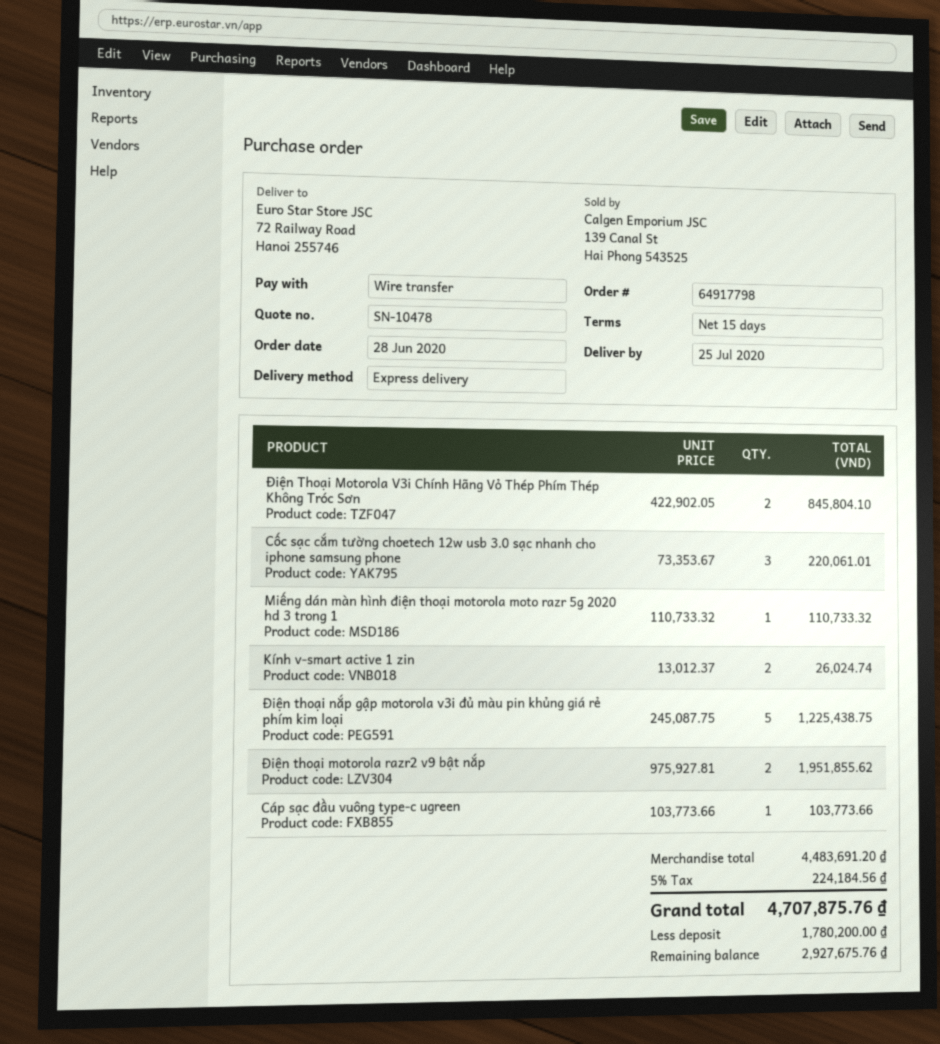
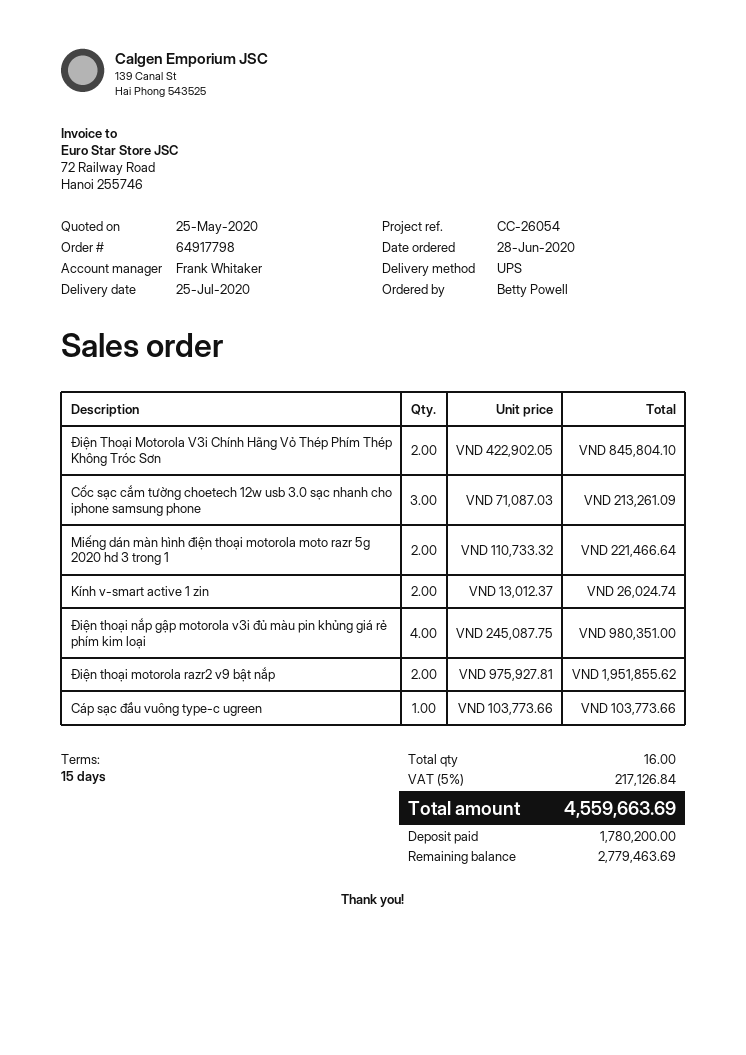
shipping method: express -> UPS
Cốc sạc cắm tường choetech 12w usb 3.0 sạc nhanh cho iphone samsung phone: 3 x 73353.67 = 220061.01 -> 3 x 71087.03 = 213261.09
Miếng dán màn hình điện thoại motorola moto razr 5g 2020 hd 3 trong 1: 1 x 110733.32 = 110733.32 -> 2 x 110733.32 = 221466.64
Điện thoại nắp gập motorola v3i đủ màu pin khủng giá rẻ phím kim loại: 5 x 245087.75 = 1225438.75 -> 4 x 245087.75 = 980351.00
tax: 5% = 224184.56 -> 5% = 217126.84
total: 4707875.76 -> 4559663.69
balance: 2927675.76 -> 2779463.69

